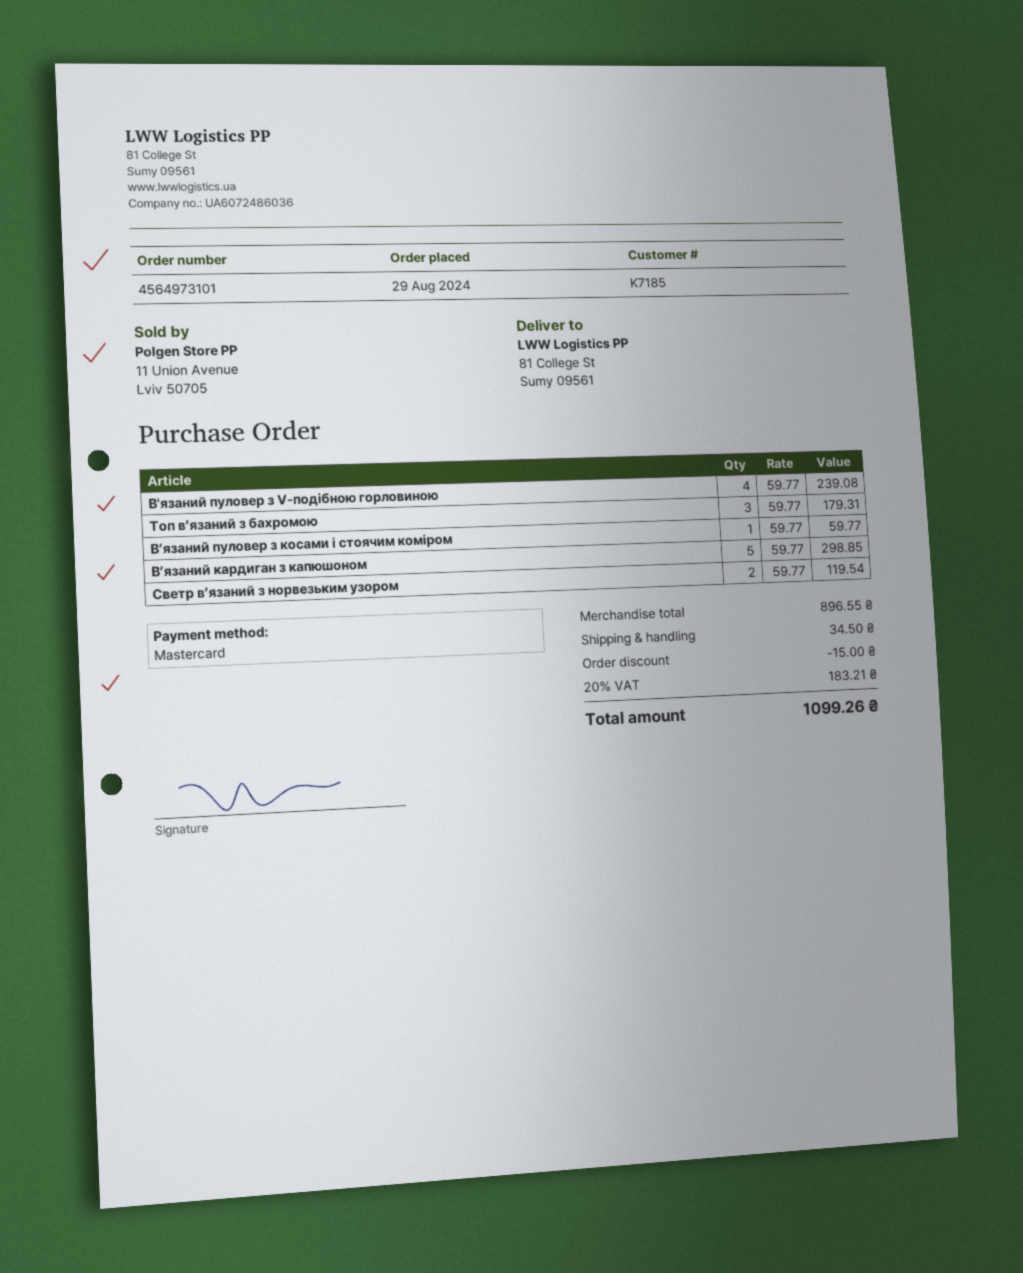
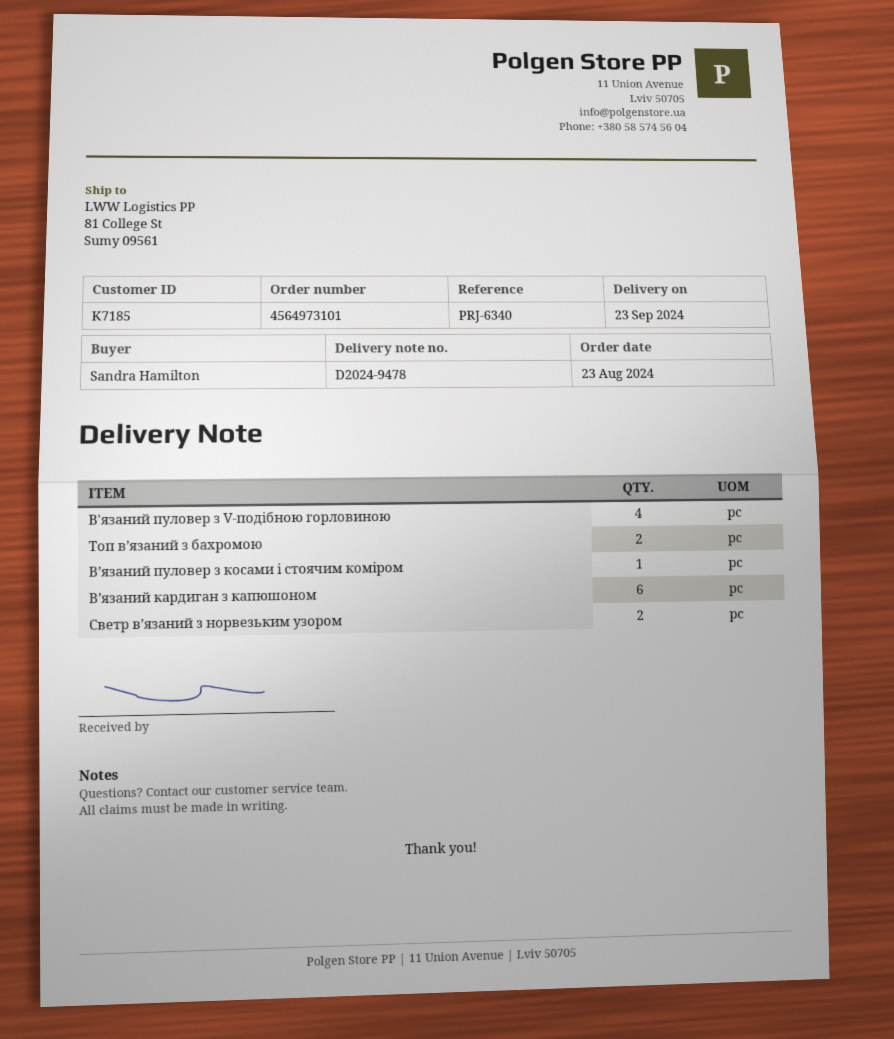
order date: 2024-08-29 -> 2024-08-23
Топ в’язаний з бахромою: 3 -> 2
В’язаний кардиган з капюшоном: 5 -> 6

